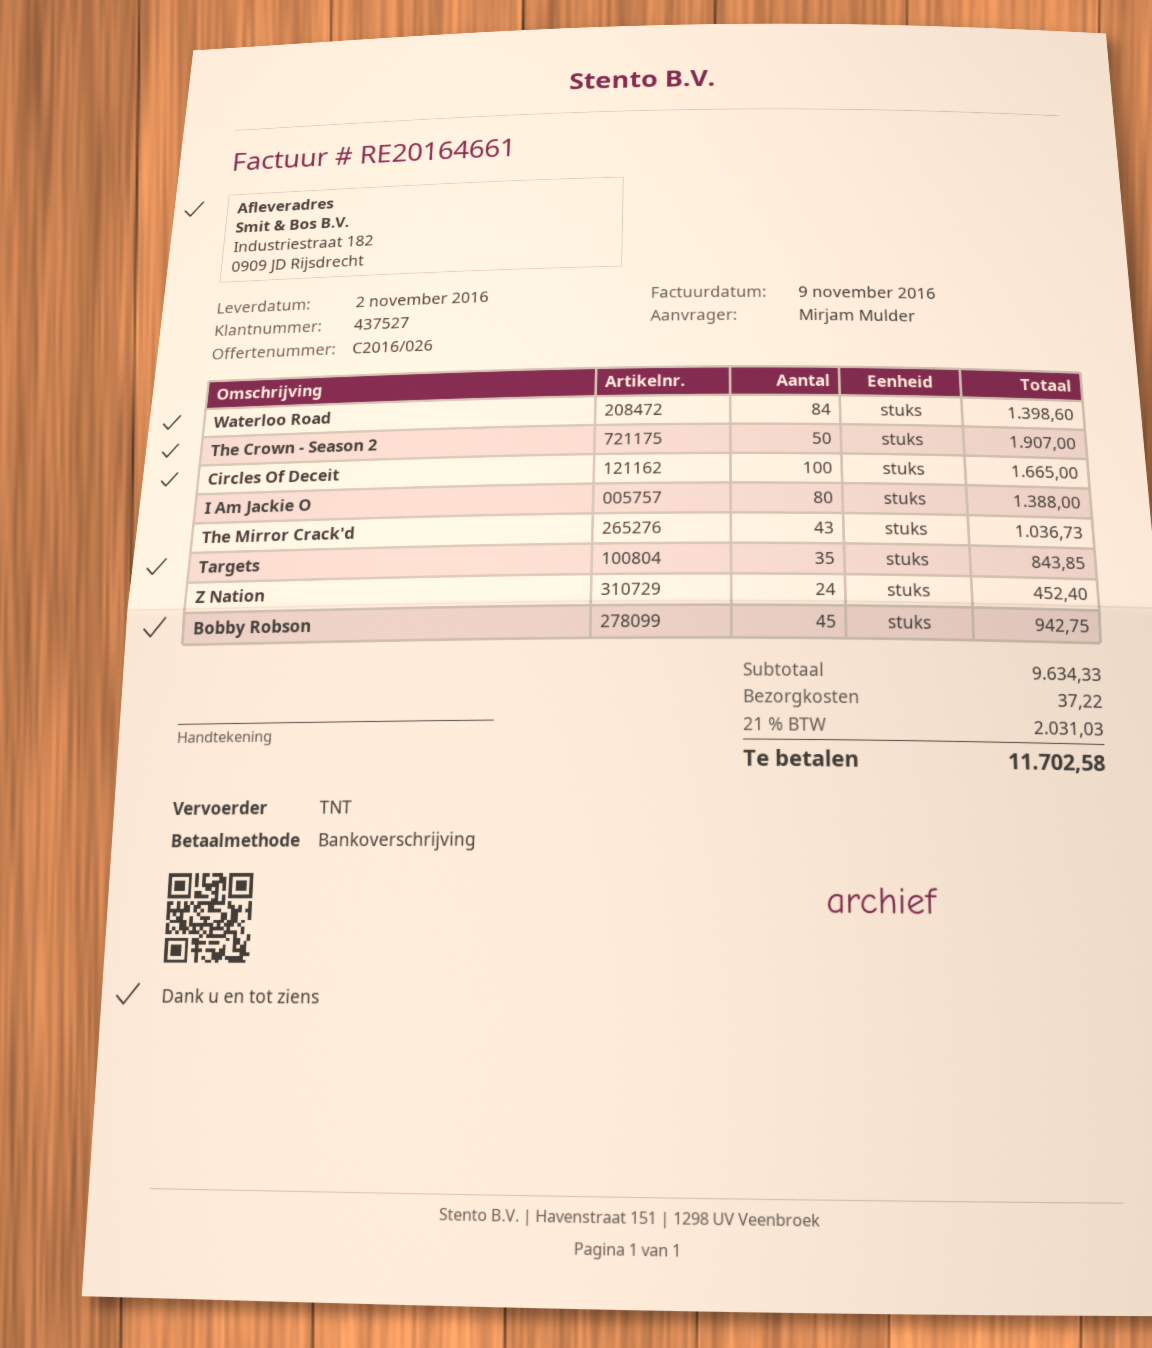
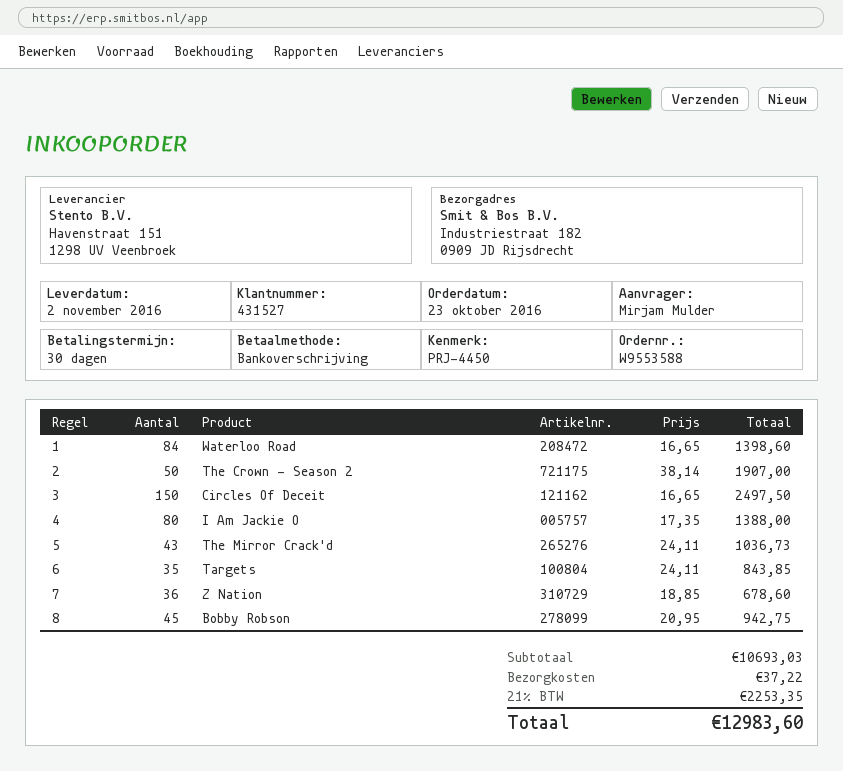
customer number: 437527 -> 431527
Circles Of Deceit: 100 for 1665.00 -> 150 for 2497.50
Z Nation: 24 for 452.40 -> 36 for 678.60
subtotal: 9634.33 -> 10693.03
tax: 21% = 2031.03 -> 21% = 2253.35
total: 11702.58 -> 12983.60

